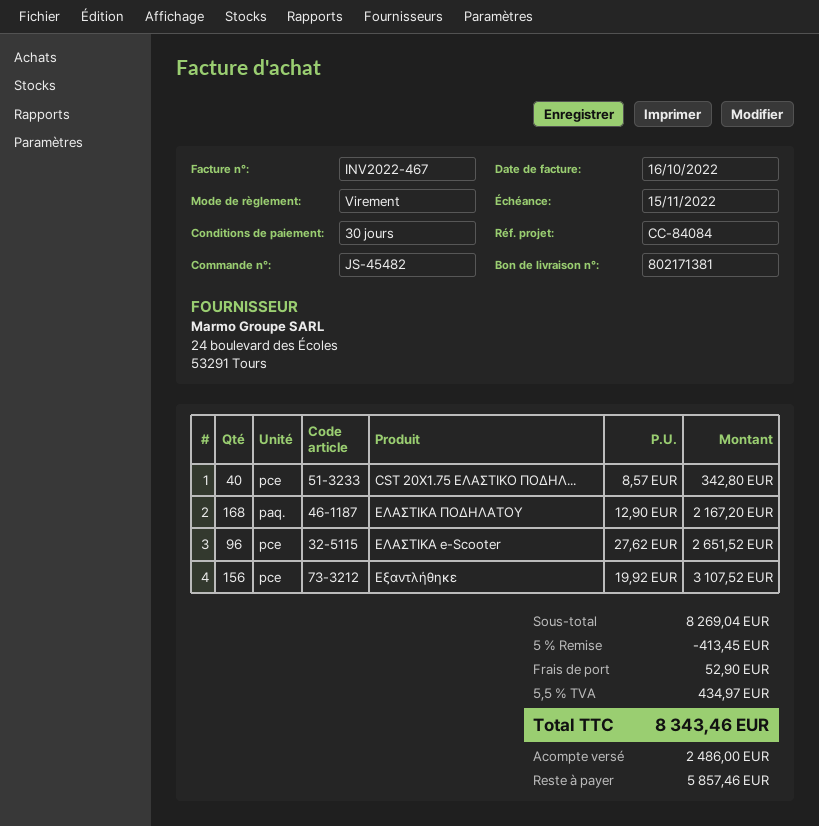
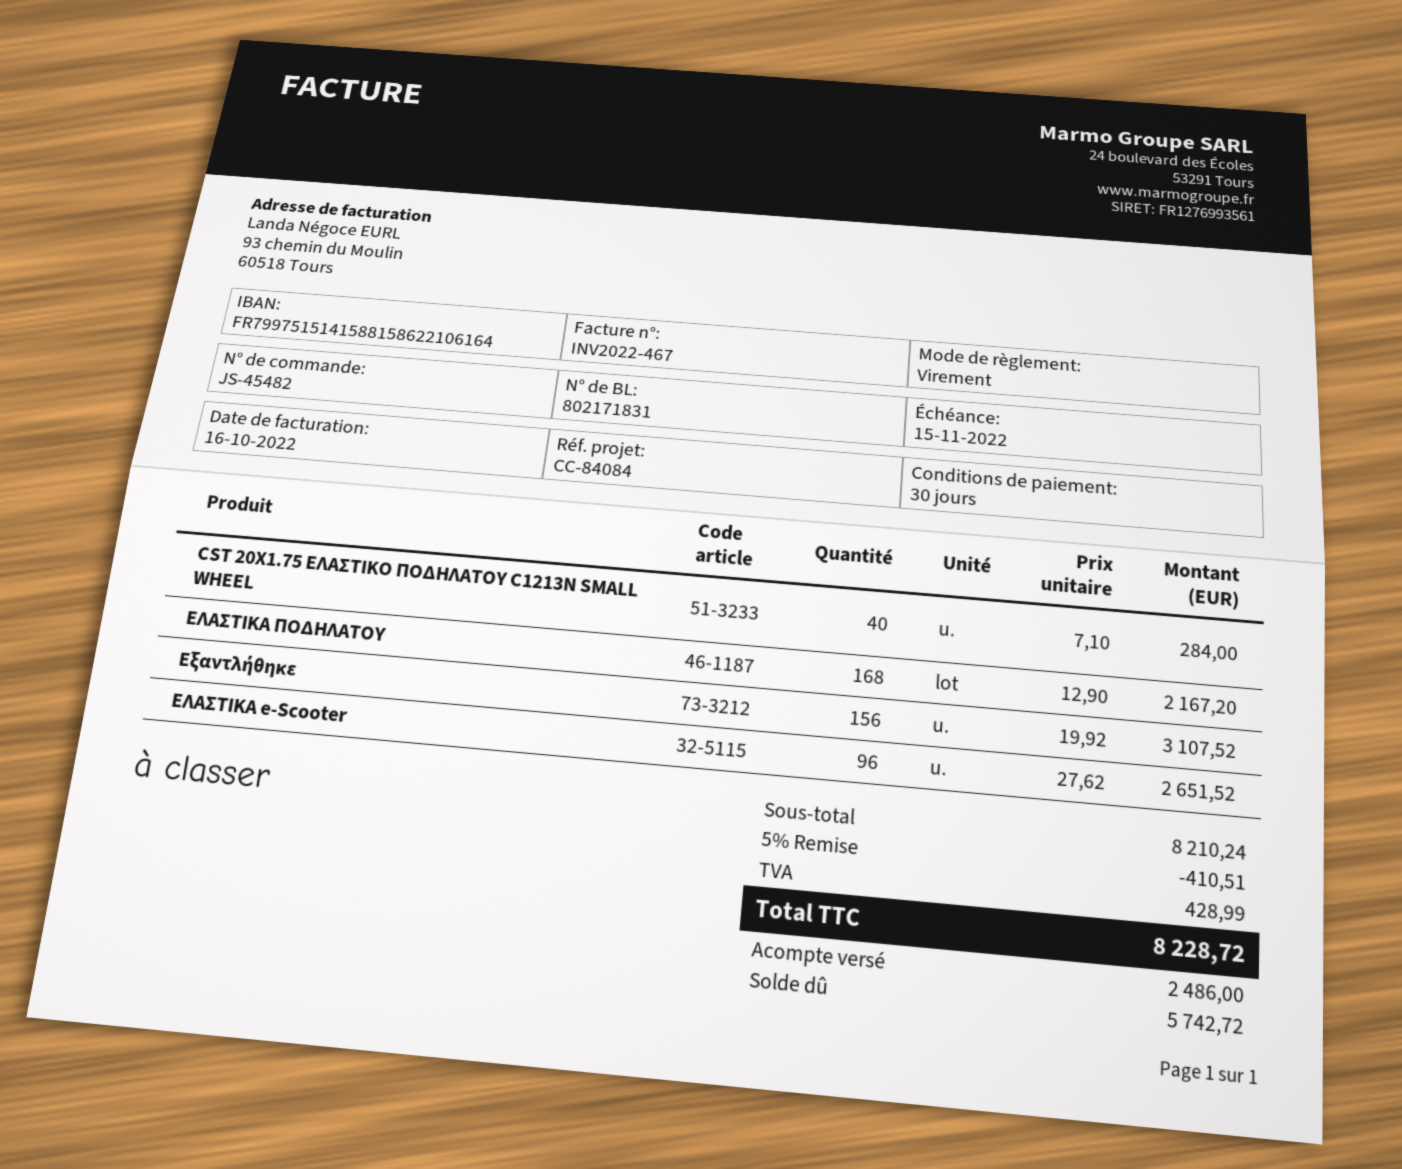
delivery note number: 802171381 -> 802171831
CST 20X1.75 ΕΛΑΣΤΙΚΟ ΠΟΔΗΛ...: 40 x 8.57 = 342.80 -> 40 x 7.10 = 284.00
subtotal: 8269.04 -> 8210.24
discount: 5% = 413.45 -> 5% = 410.51
shipping: 52.90 -> none
tax: 434.97 -> 428.99
total: 8343.46 -> 8228.72
balance: 5857.46 -> 5742.72

